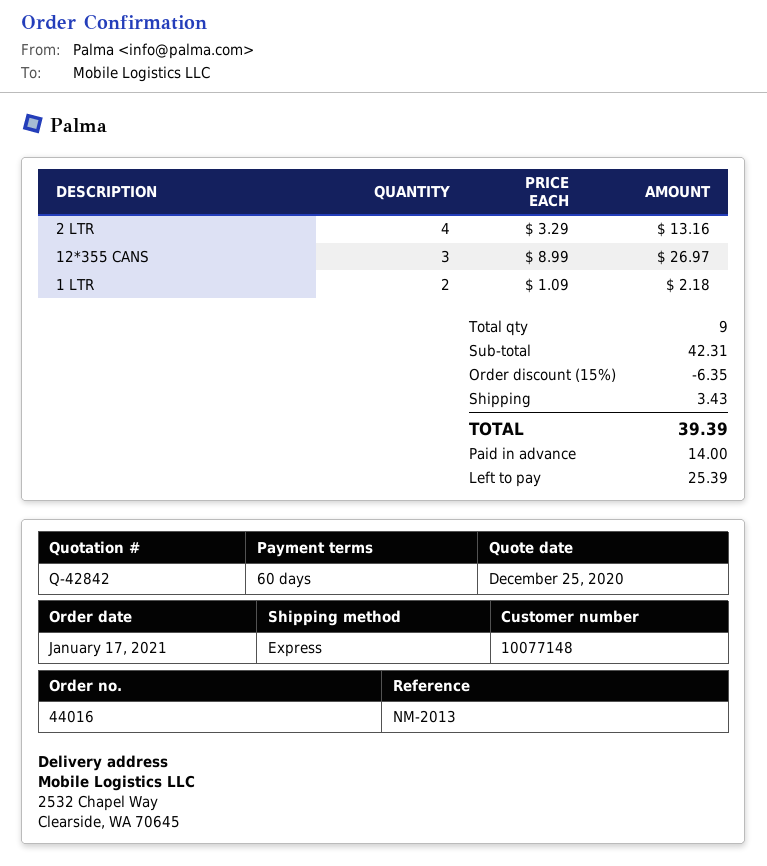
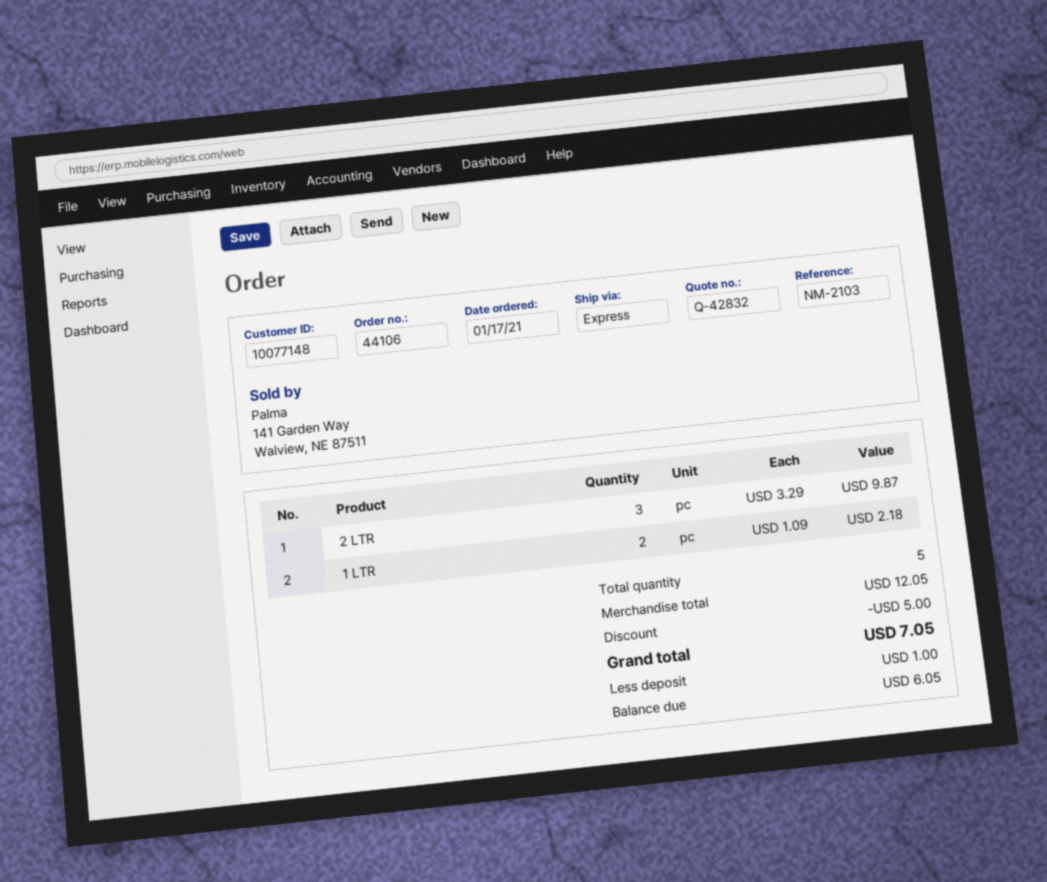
quote number: Q-42842 -> Q-42832
order number: 44016 -> 44106
reference: NM-2013 -> NM-2103
2 LTR: 4 x 3.29 = 13.16 -> 3 x 3.29 = 9.87
12*355 CANS: 3 x 8.99 = 26.97 -> none
total quantity: 9 -> 5
subtotal: 42.31 -> 12.05
discount: 6.35 -> 5.00
shipping: 3.43 -> none
total: 39.39 -> 7.05
deposit: 14.00 -> 1.00
balance: 25.39 -> 6.05

